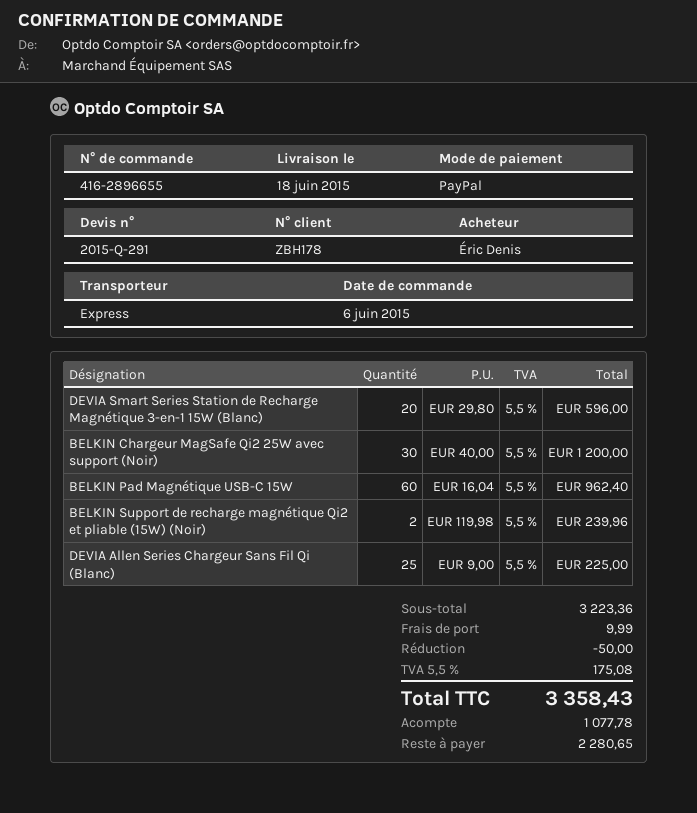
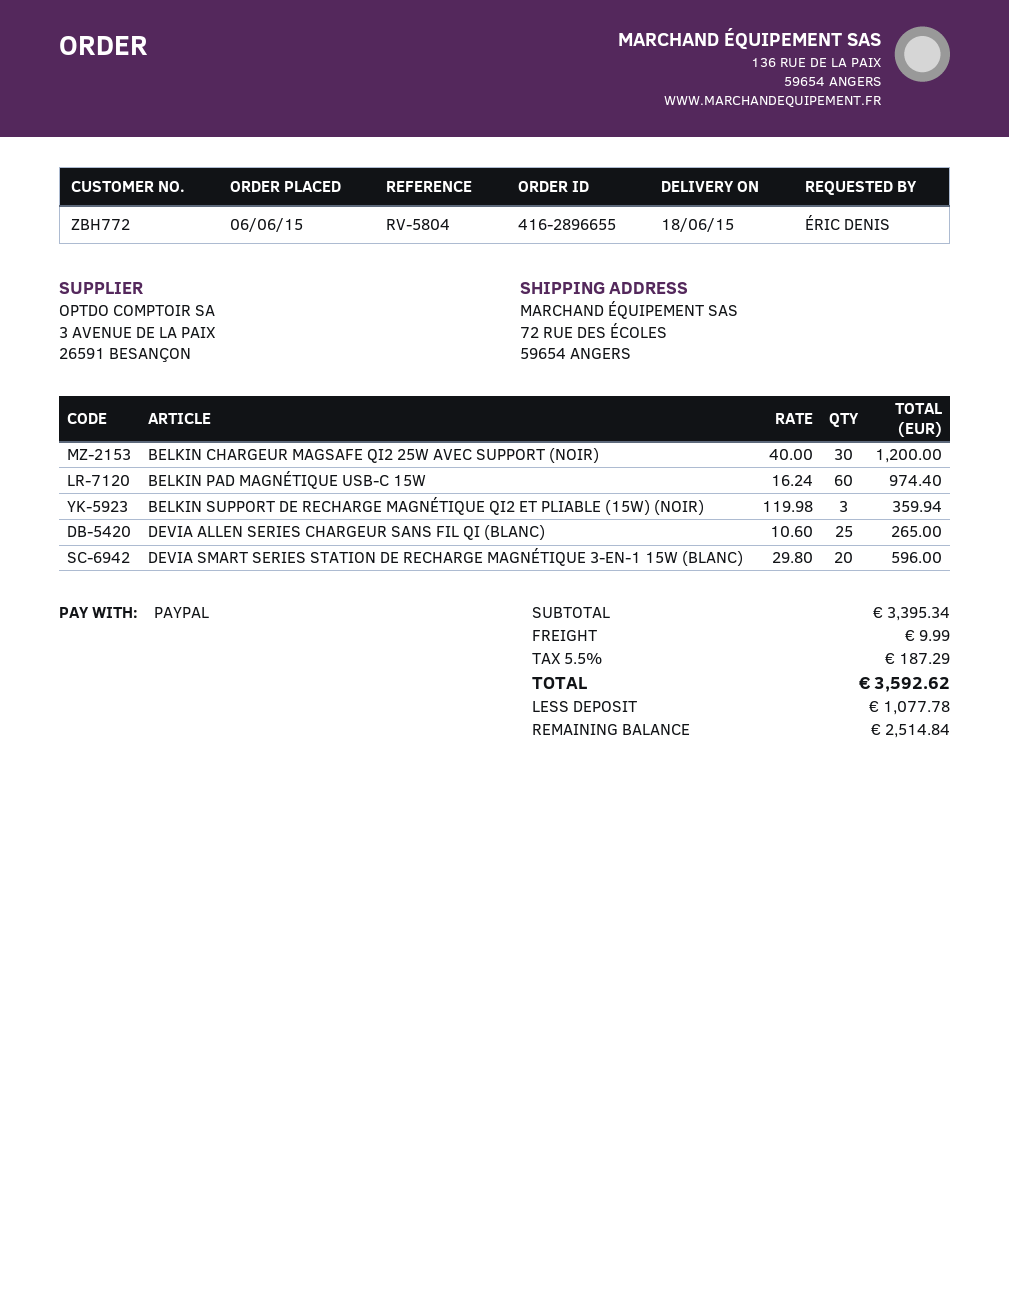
customer number: ZBH178 -> ZBH772
BELKIN Pad Magnétique USB-C 15W: 60 x 16.04 = 962.40 -> 60 x 16.24 = 974.40
BELKIN Support de recharge magnétique Qi2 et pliable (15W) (Noir): 2 x 119.98 = 239.96 -> 3 x 119.98 = 359.94
DEVIA Allen Series Chargeur Sans Fil Qi (Blanc): 25 x 9.00 = 225.00 -> 25 x 10.60 = 265.00
subtotal: 3223.36 -> 3395.34
discount: 50.00 -> none
tax: 5.5% = 175.08 -> 5.5% = 187.29
total: 3358.43 -> 3592.62
balance: 2280.65 -> 2514.84

